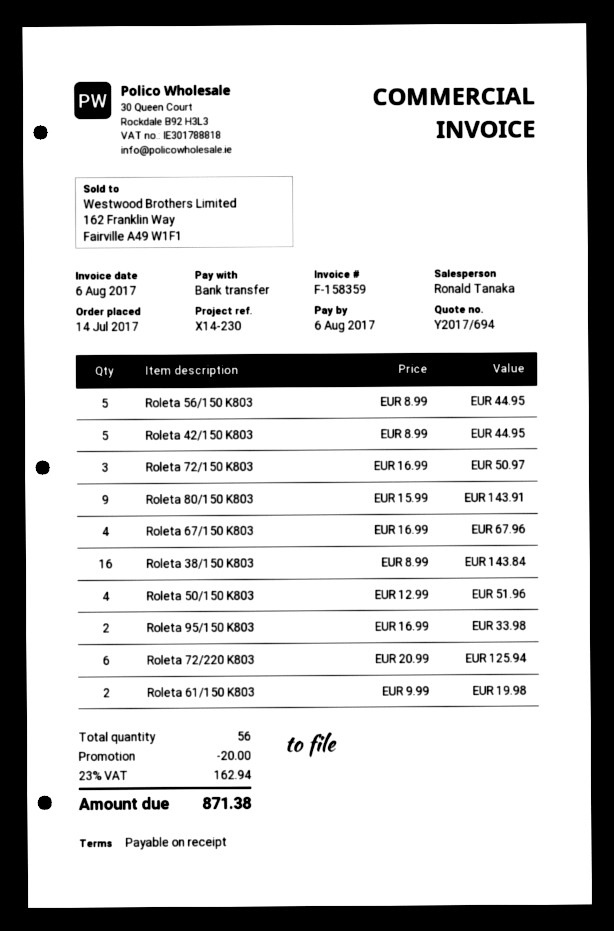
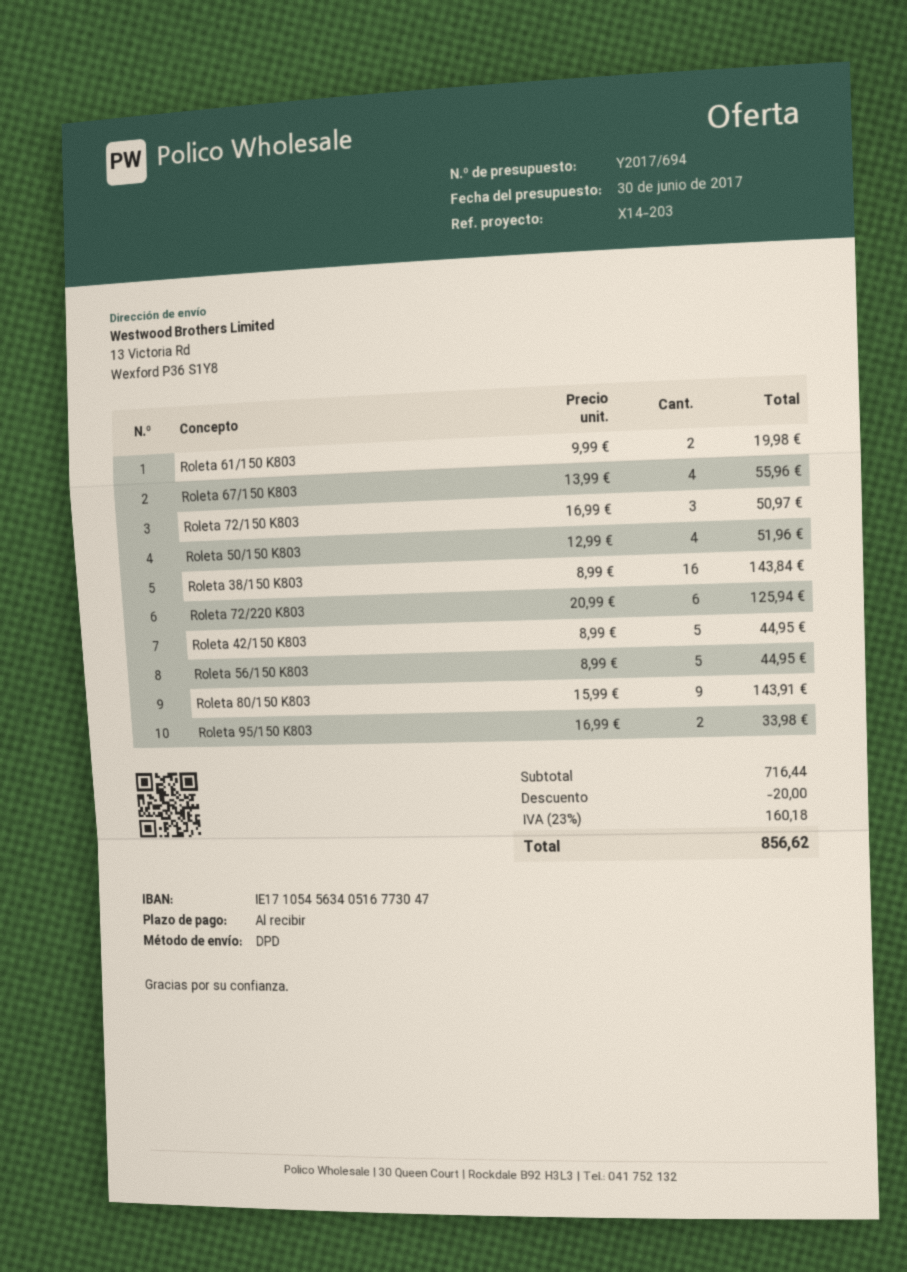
reference: X14-230 -> X14-203
Roleta 67/150 K803: 4 x 16.99 = 67.96 -> 4 x 13.99 = 55.96
tax: 23% = 162.94 -> 23% = 160.18
total: 871.38 -> 856.62

